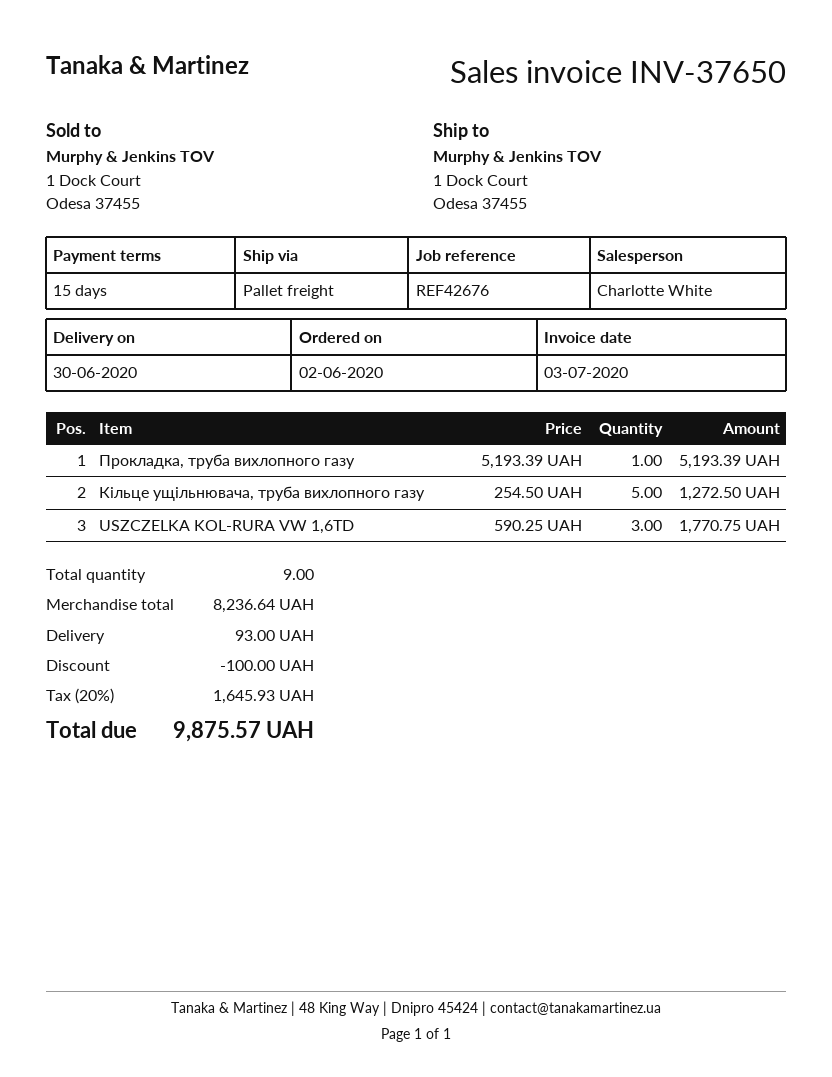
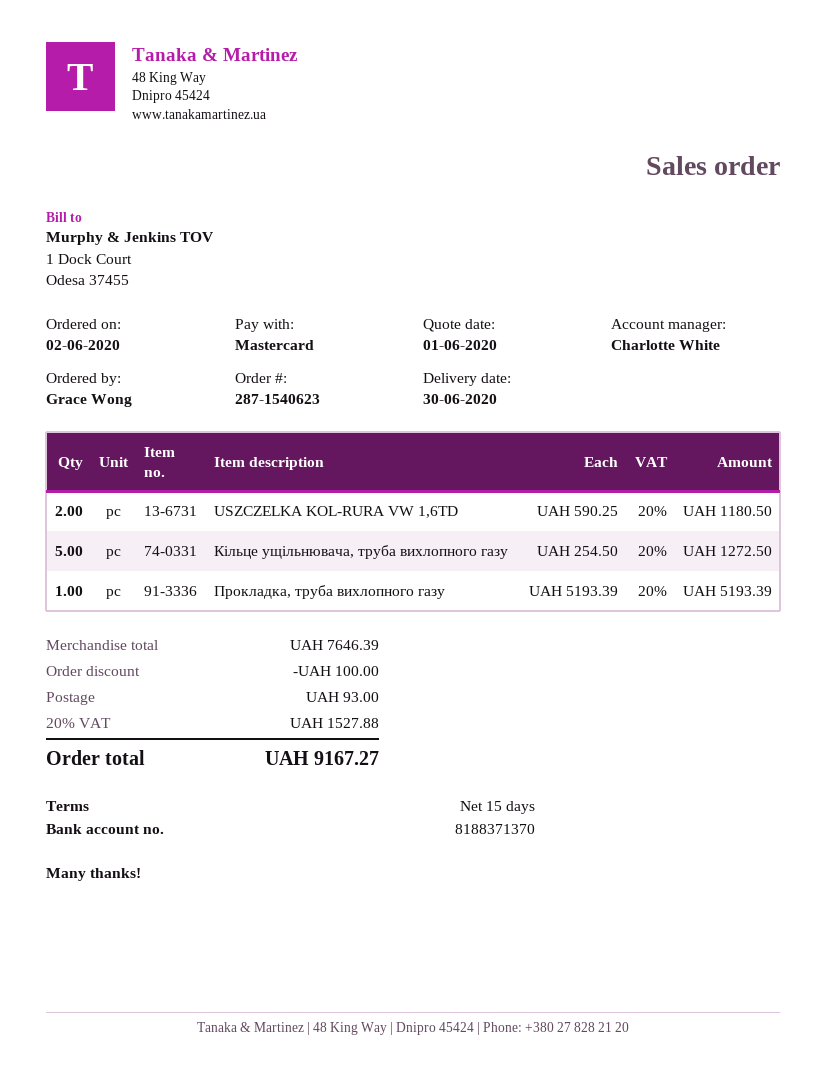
USZCZELKA KOL-RURA VW 1,6TD: 3 x 590.25 = 1770.75 -> 2 x 590.25 = 1180.50
subtotal: 8236.64 -> 7646.39
tax: 20% = 1645.93 -> 20% = 1527.88
total: 9875.57 -> 9167.27

